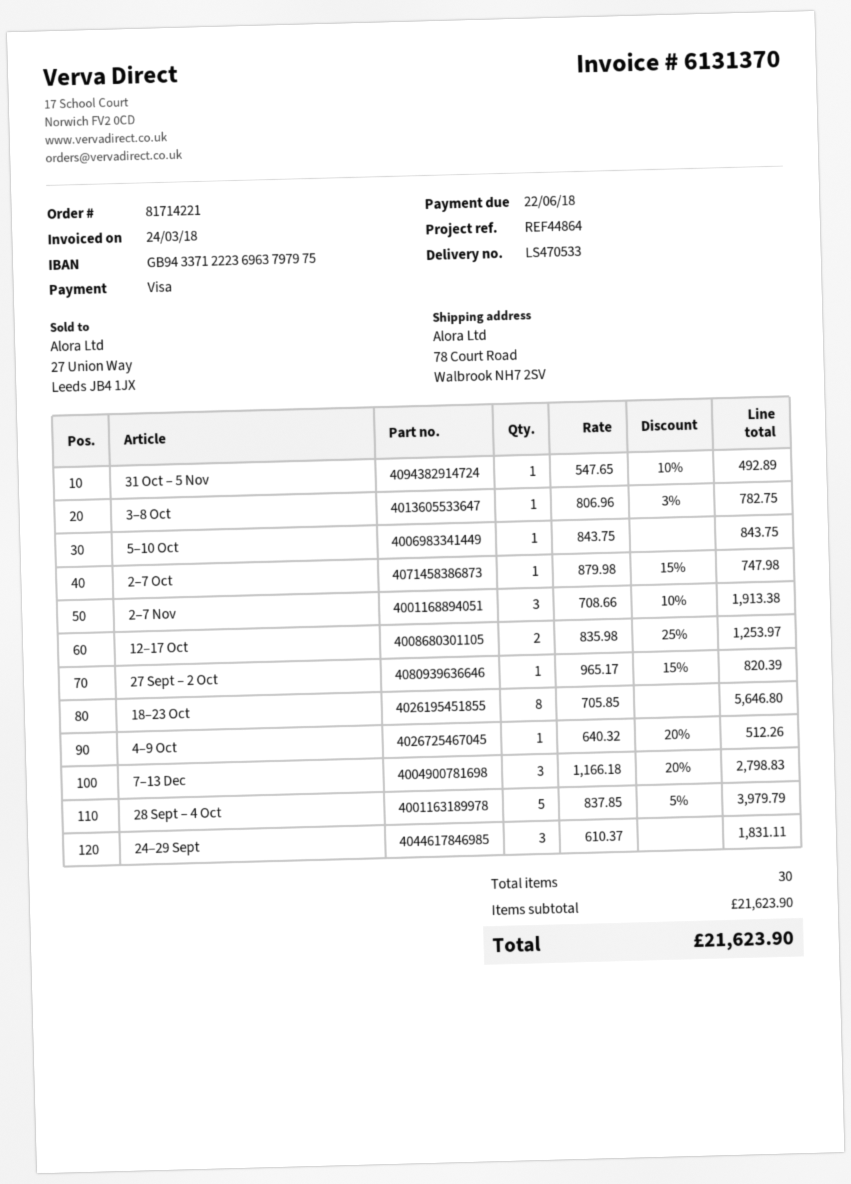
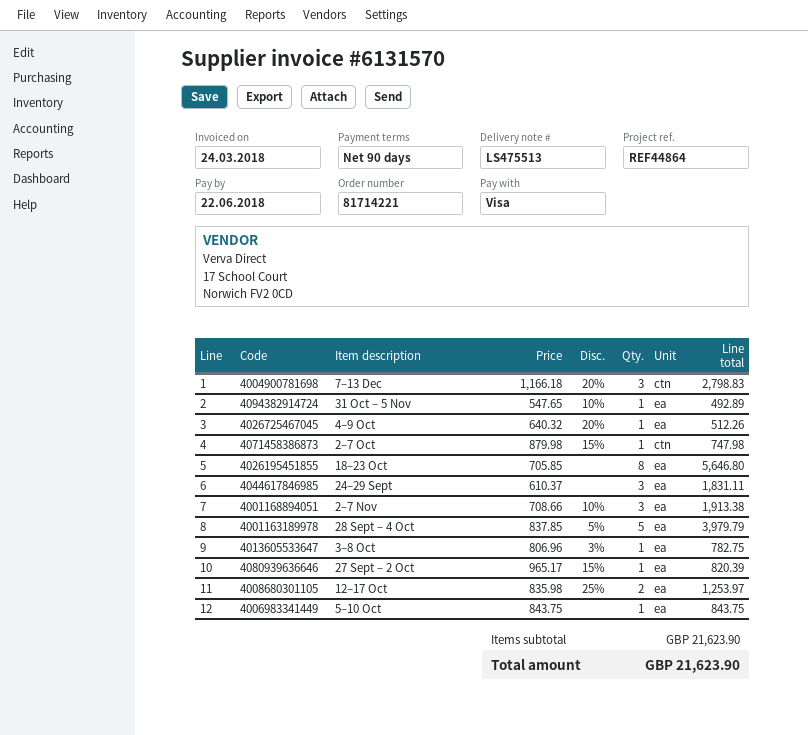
delivery note number: LS470533 -> LS475513
invoice number: 6131370 -> 6131570

